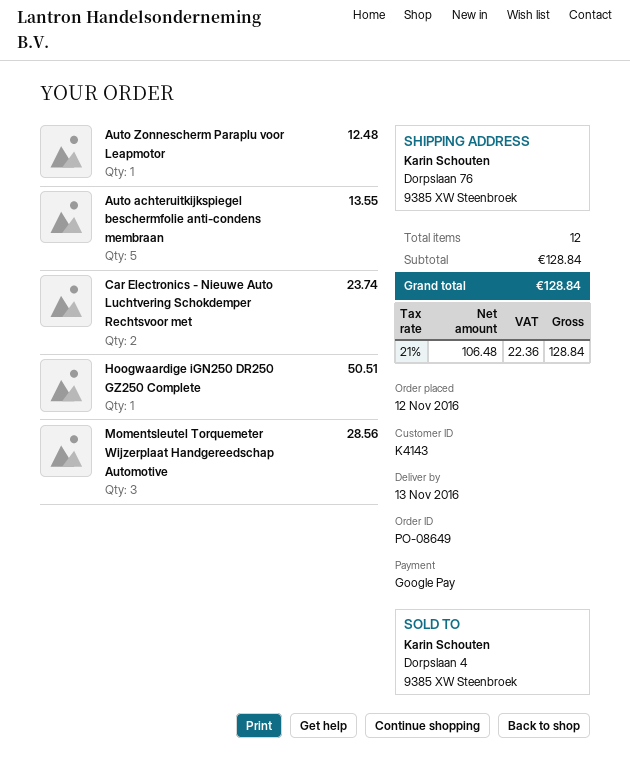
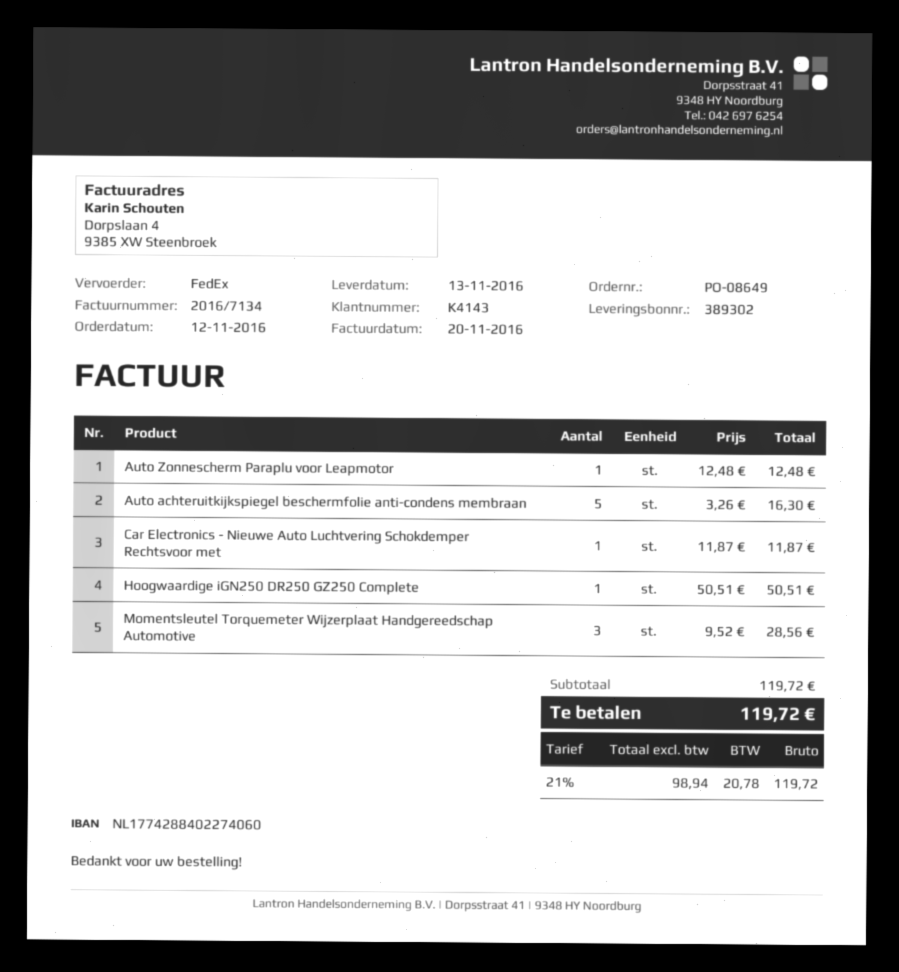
Auto achteruitkijkspiegel beschermfolie anti-condens membraan: 5 for 13.55 -> 5 for 16.30
Car Electronics - Nieuwe Auto Luchtvering Schokdemper Rechtsvoor met: 2 for 23.74 -> 1 for 11.87
subtotal: 128.84 -> 119.72
net: 106.48 -> 98.94
tax: 21% = 22.36 -> 21% = 20.78
total: 128.84 -> 119.72

